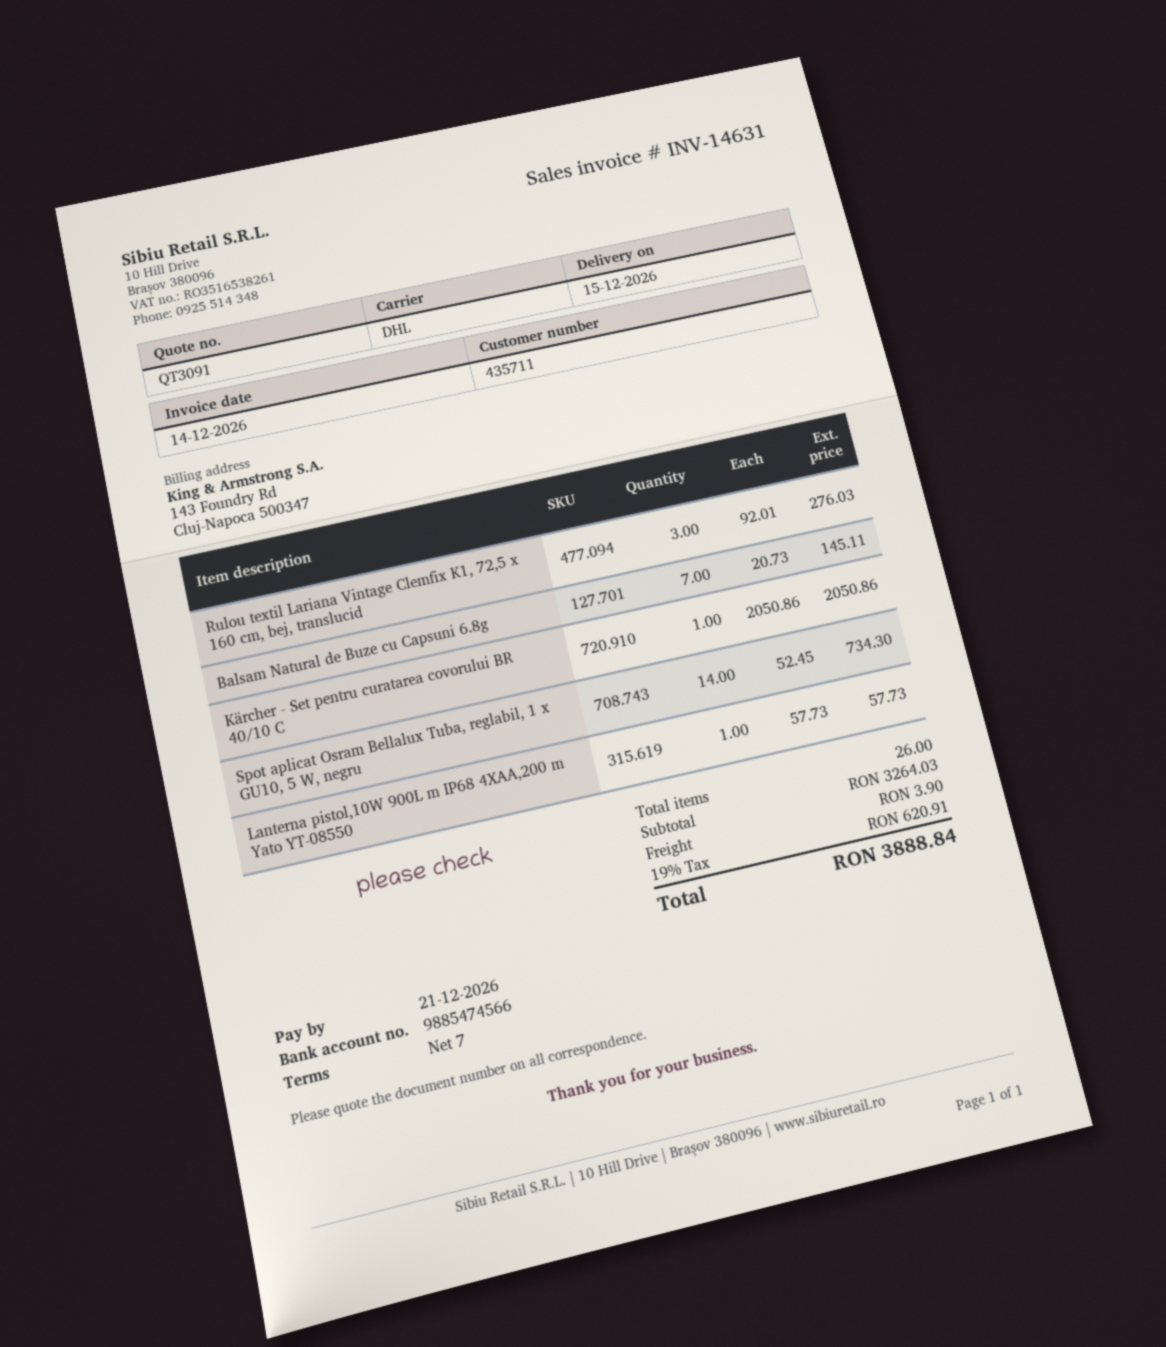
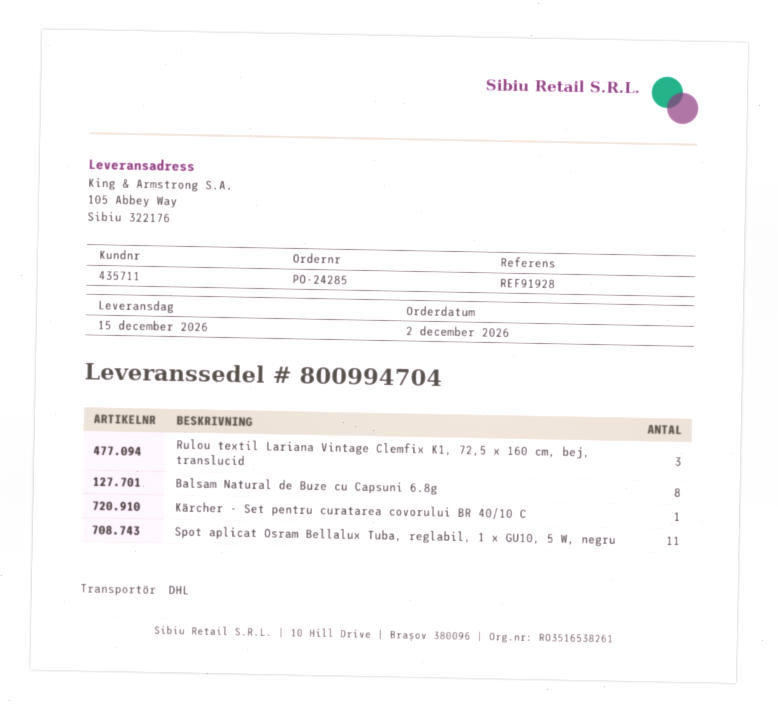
Balsam Natural de Buze cu Capsuni 6.8g: 7 -> 8
Spot aplicat Osram Bellalux Tuba, reglabil, 1 x GU10, 5 W, negru: 14 -> 11
Lanterna pistol,10W 900L m IP68 4XAA,200 m Yato YT-08550: 1 -> none

